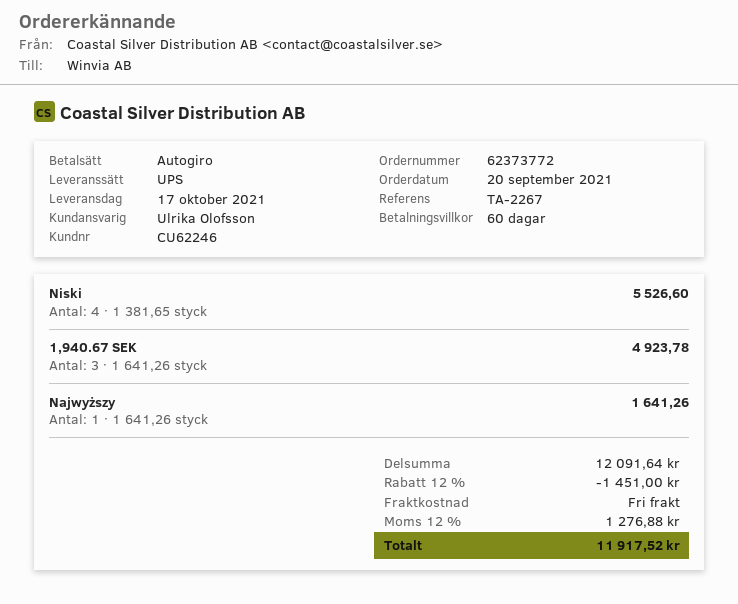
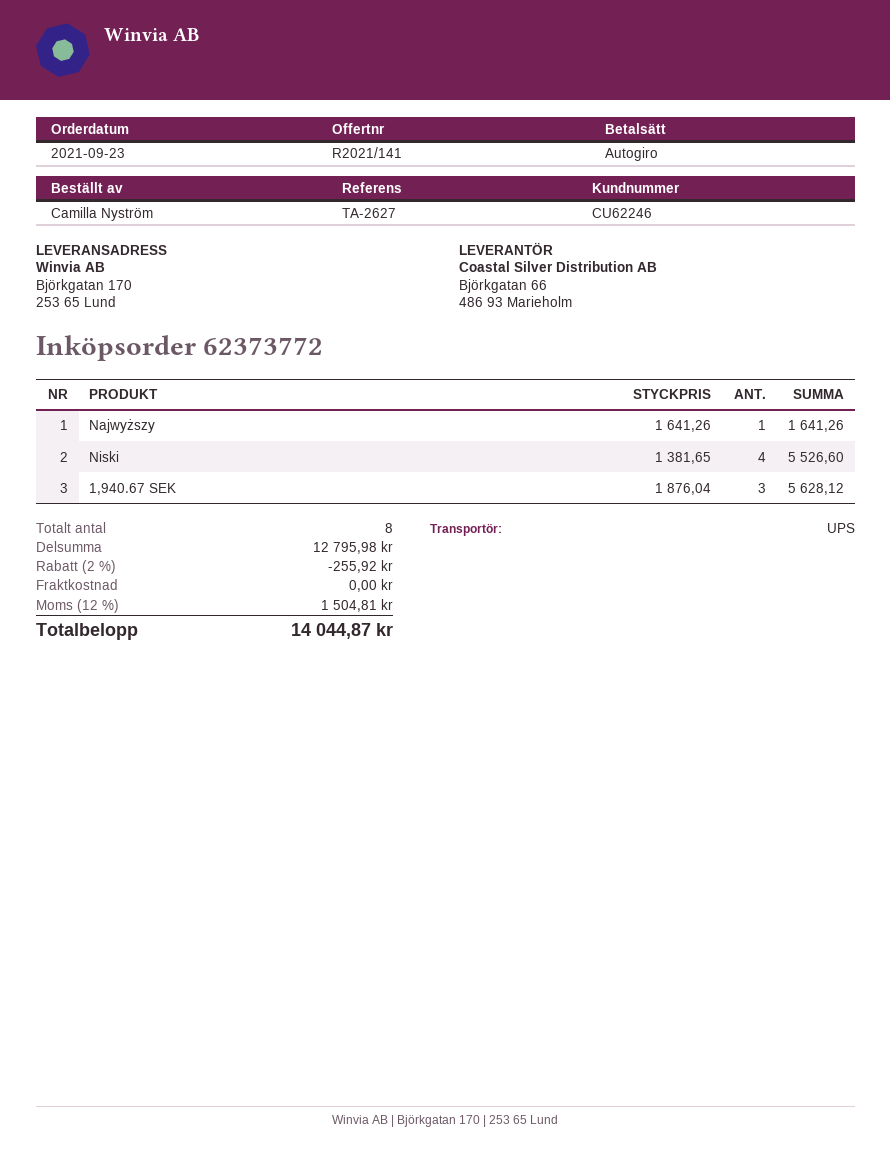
order date: 2021-09-20 -> 2021-09-23
reference: TA-2267 -> TA-2627
1,940.67 SEK: 3 x 1641.26 = 4923.78 -> 3 x 1876.04 = 5628.12
subtotal: 12091.64 -> 12795.98
discount: 12% = 1451.00 -> 2% = 255.92
tax: 12% = 1276.88 -> 12% = 1504.81
total: 11917.52 -> 14044.87

